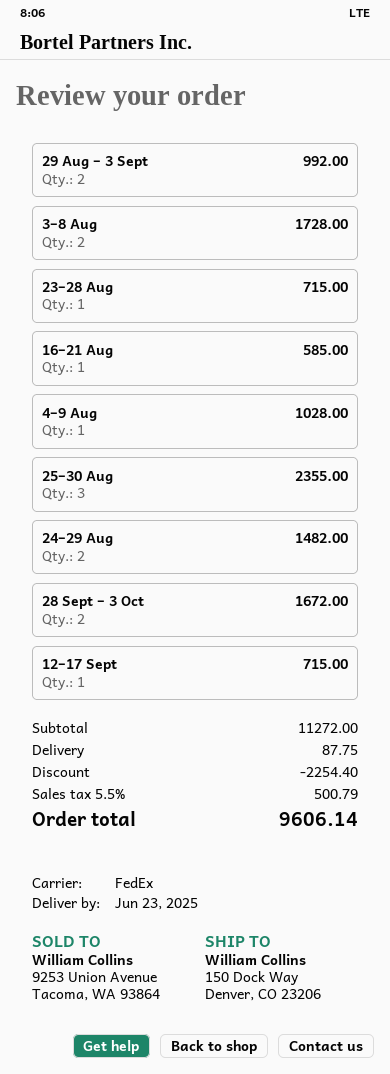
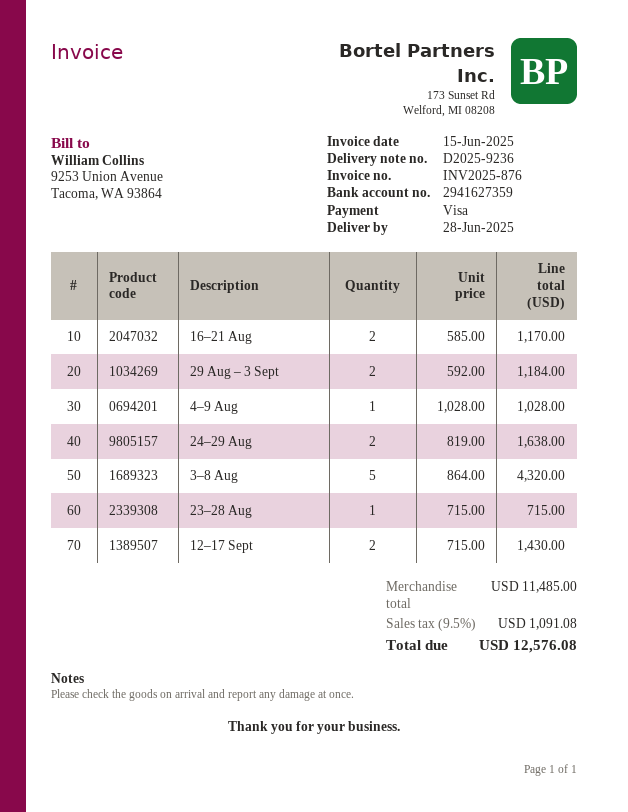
delivery date: 2025-06-23 -> 2025-06-28
29 Aug – 3 Sept: 2 for 992.00 -> 2 for 1184.00
3–8 Aug: 2 for 1728.00 -> 5 for 4320.00
16–21 Aug: 1 for 585.00 -> 2 for 1170.00
25–30 Aug: 3 for 2355.00 -> none
24–29 Aug: 2 for 1482.00 -> 2 for 1638.00
28 Sept – 3 Oct: 2 for 1672.00 -> none
12–17 Sept: 1 for 715.00 -> 2 for 1430.00
subtotal: 11272.00 -> 11485.00
discount: 2254.40 -> none
shipping: 87.75 -> none
tax: 5.5% = 500.79 -> 9.5% = 1091.08
total: 9606.14 -> 12576.08

